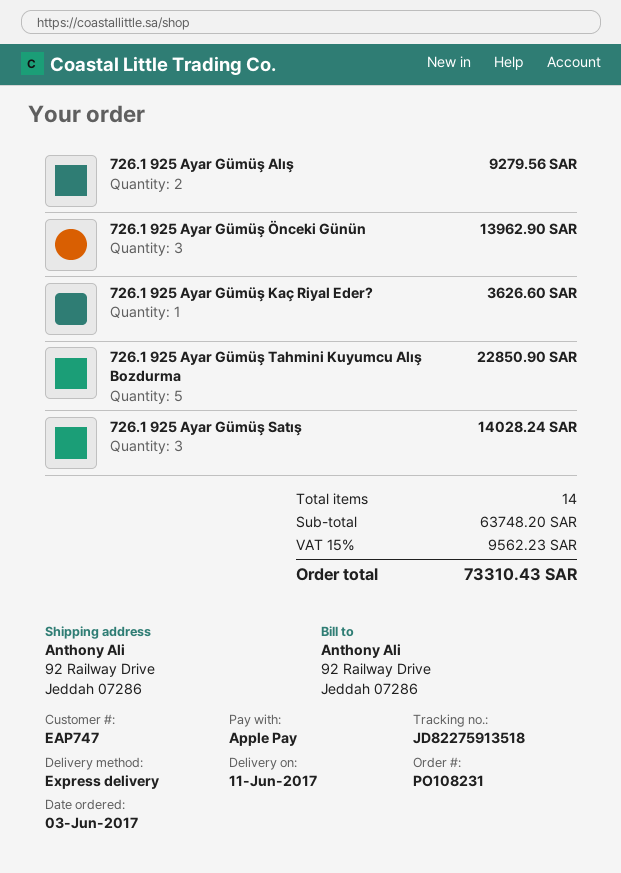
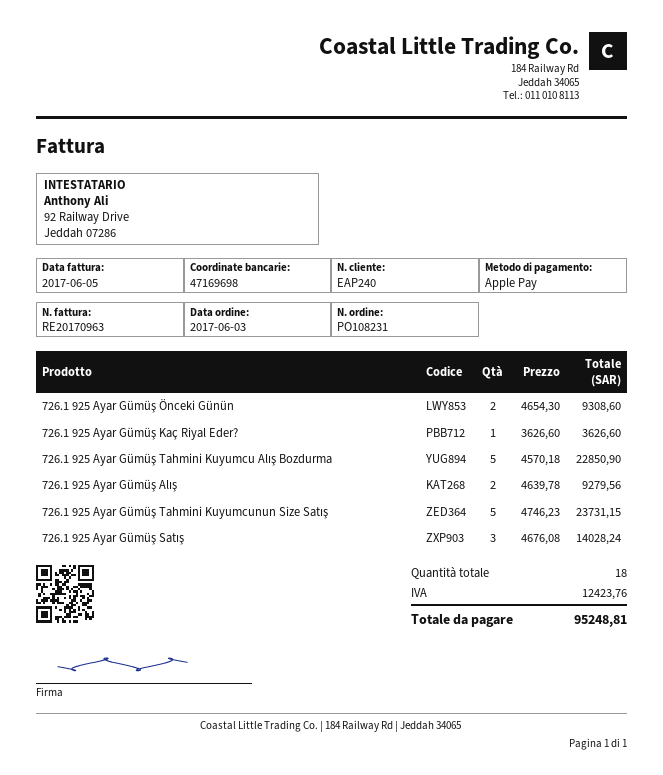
customer number: EAP747 -> EAP240
726.1 925 Ayar Gümüş Önceki Günün: 3 for 13962.90 -> 2 for 9308.60
726.1 925 Ayar Gümüş Tahmini Kuyumcunun Size Satış: none -> 5 for 23731.15
total quantity: 14 -> 18
tax: 9562.23 -> 12423.76
total: 73310.43 -> 95248.81

